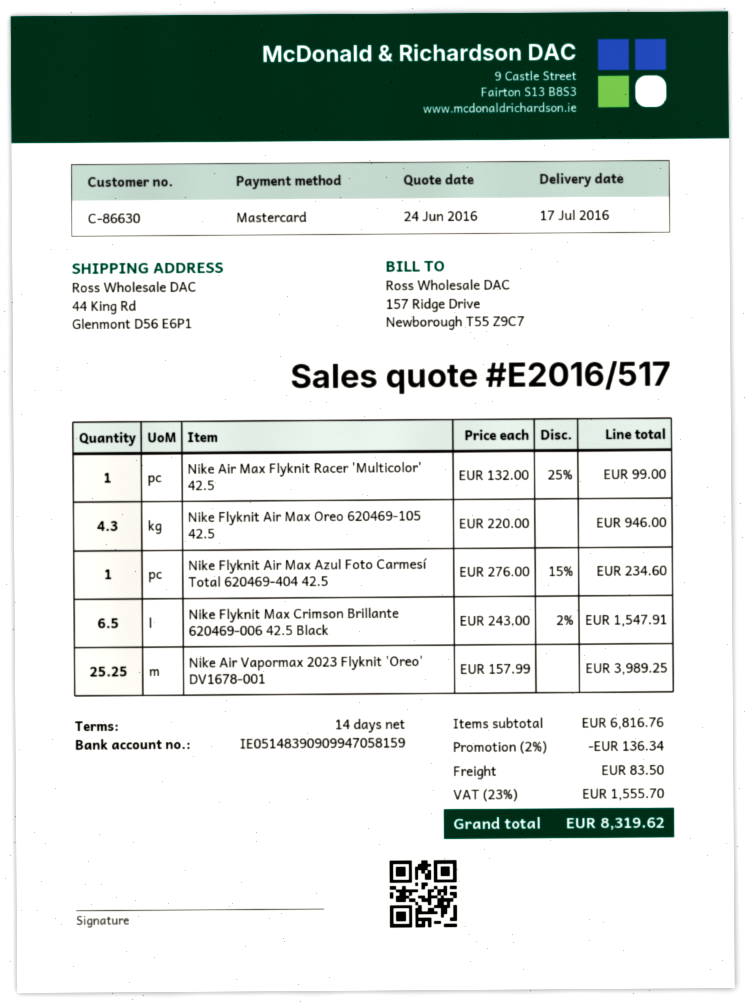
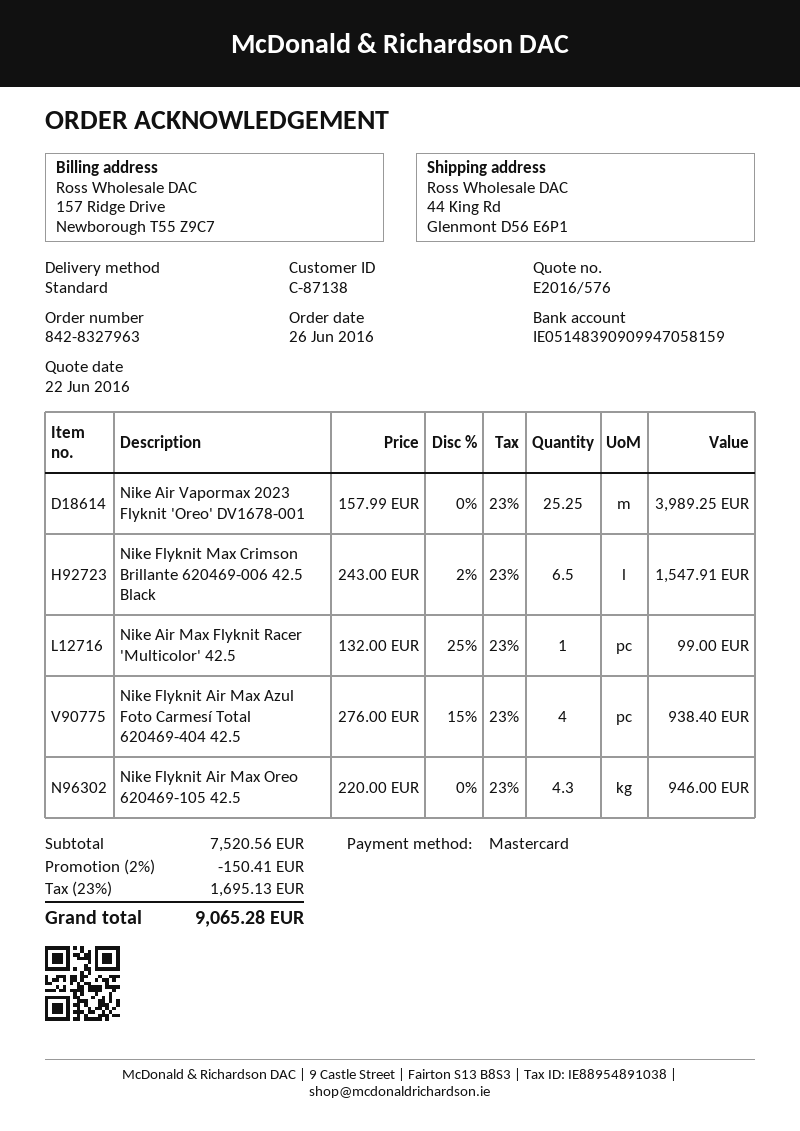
quote number: E2016/517 -> E2016/576
quote date: 2016-06-24 -> 2016-06-22
customer number: C-86630 -> C-87138
Nike Flyknit Air Max Azul Foto Carmesí Total 620469-404 42.5: 1 x 276.00 - 15% = 234.60 -> 4 x 276.00 - 15% = 938.40
subtotal: 6816.76 -> 7520.56
discount: 2% = 136.34 -> 2% = 150.41
shipping: 83.50 -> none
tax: 23% = 1555.70 -> 23% = 1695.13
total: 8319.62 -> 9065.28

